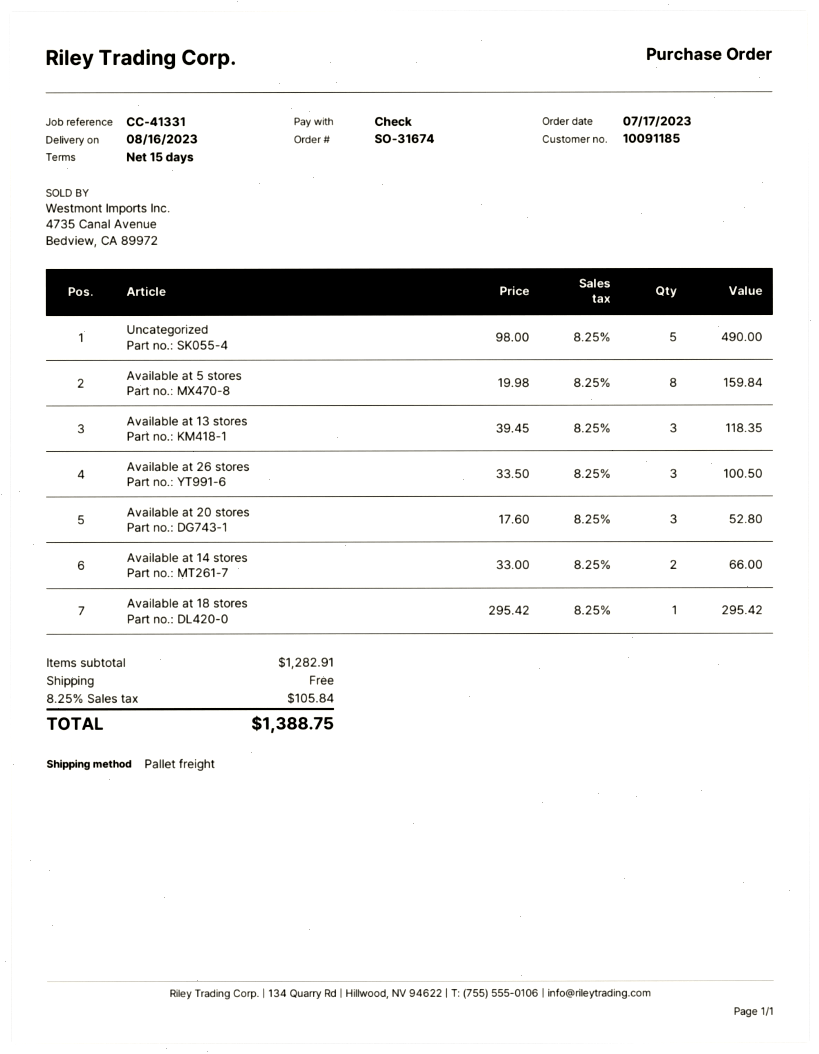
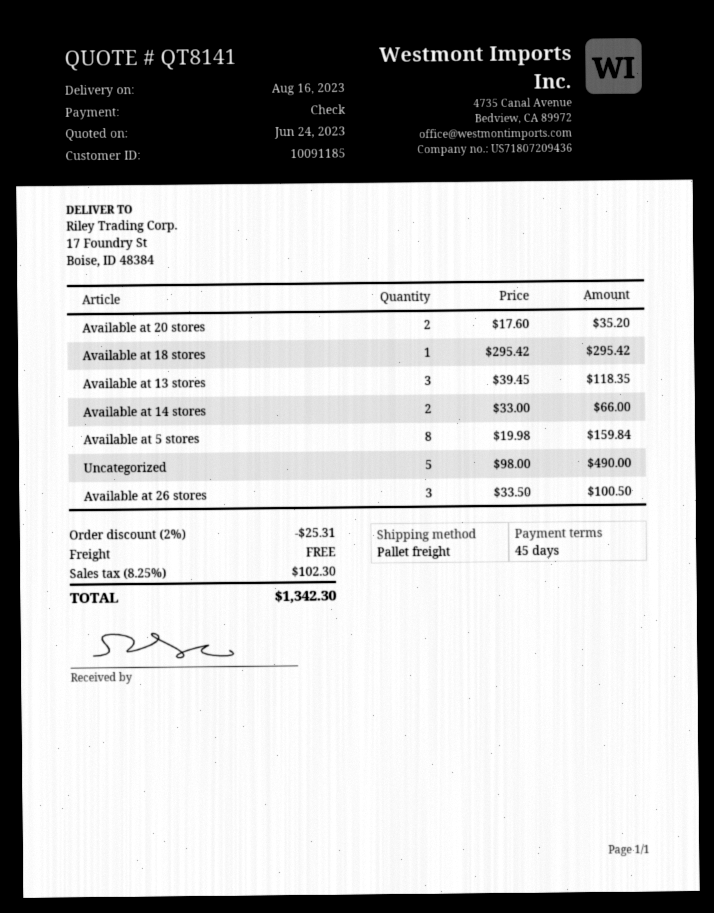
payment terms: 15 days -> 45 days
Available at 20 stores: 3 x 17.60 = 52.80 -> 2 x 17.60 = 35.20
discount: none -> 2% = 25.31
tax: 8.25% = 105.84 -> 8.25% = 102.30
total: 1388.75 -> 1342.30

